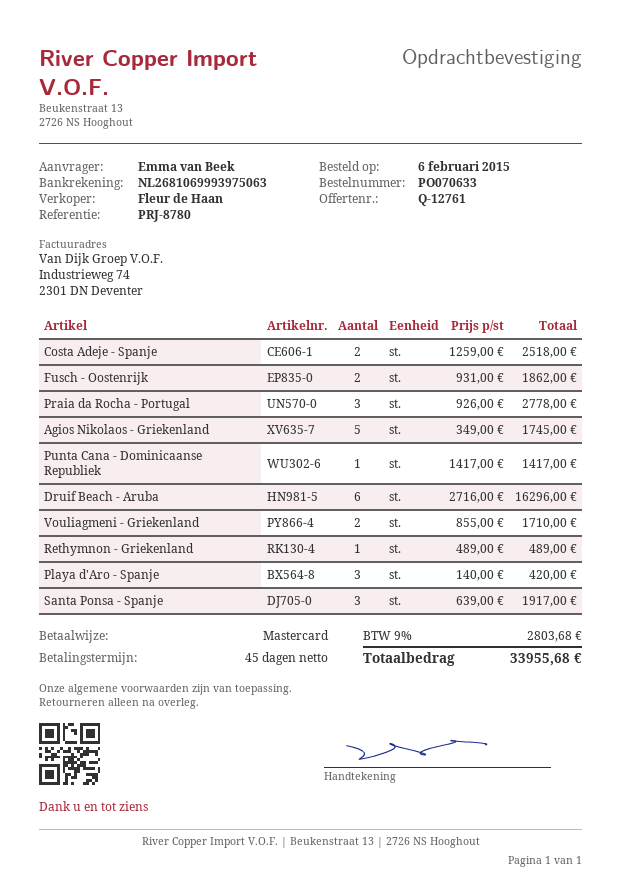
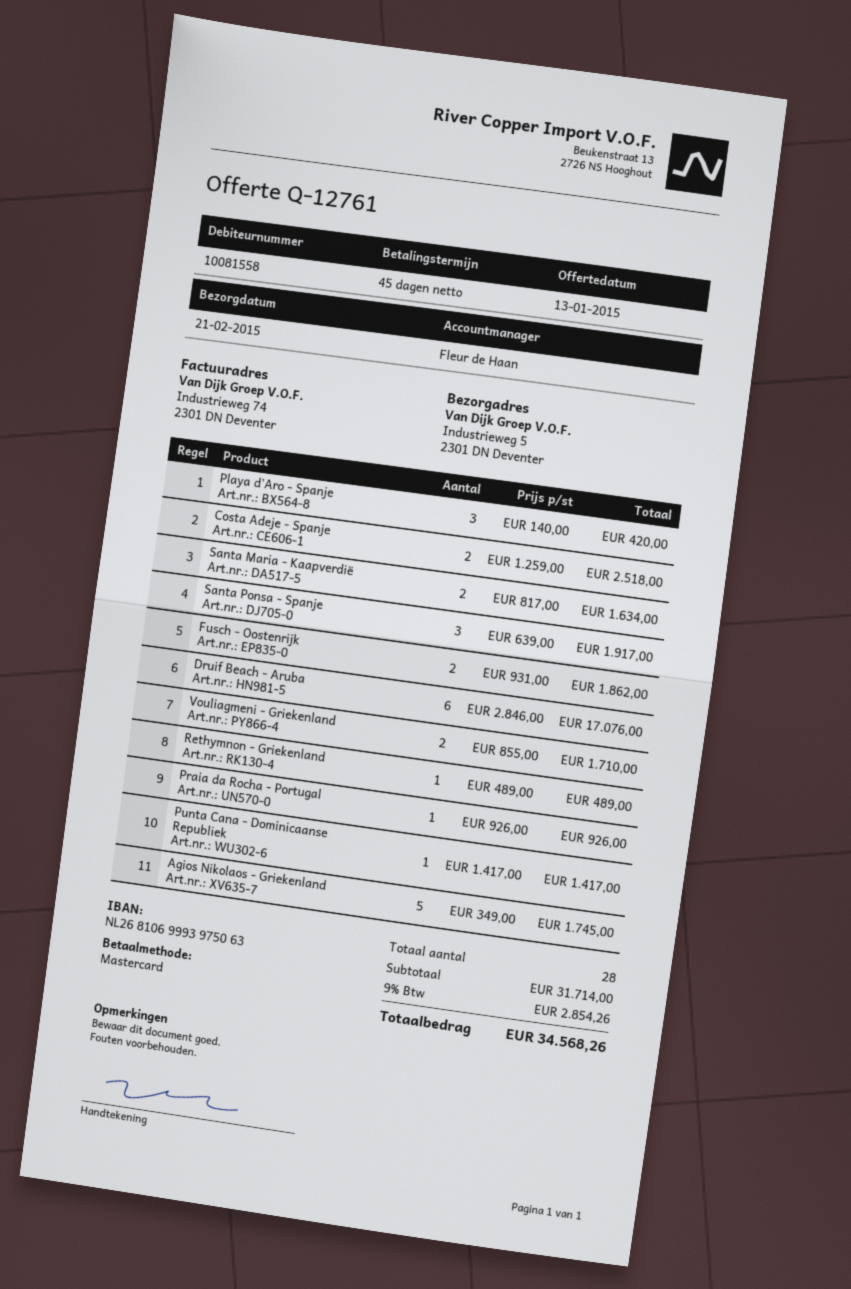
Praia da Rocha - Portugal: 3 x 926.00 = 2778.00 -> 1 x 926.00 = 926.00
Druif Beach - Aruba: 6 x 2716.00 = 16296.00 -> 6 x 2846.00 = 17076.00
Santa Maria - Kaapverdië: none -> 2 x 817.00 = 1634.00
tax: 9% = 2803.68 -> 9% = 2854.26
total: 33955.68 -> 34568.26

